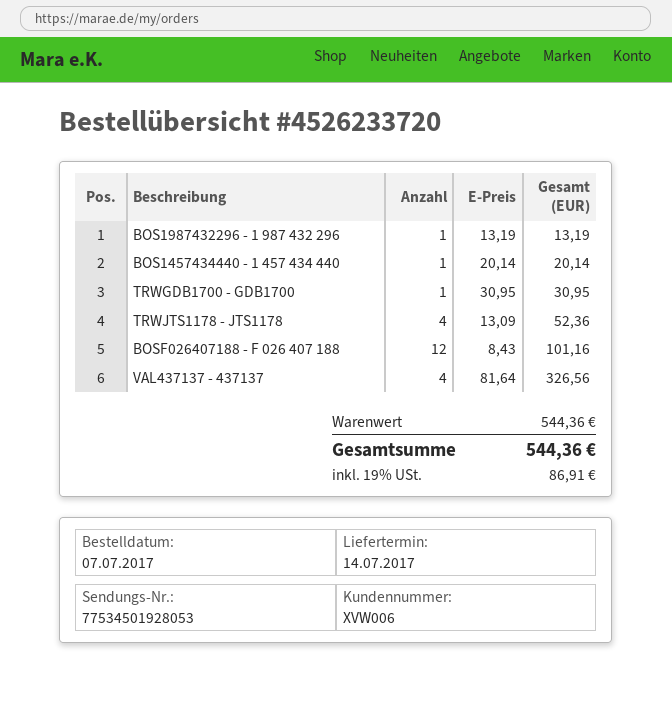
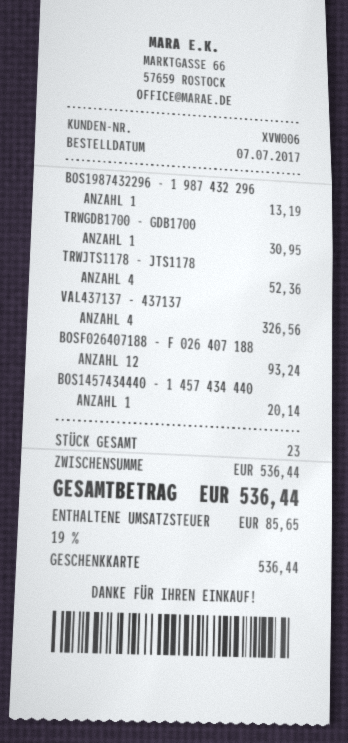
BOSF026407188 - F 026 407 188: 12 for 101.16 -> 12 for 93.24
subtotal: 544.36 -> 536.44
tax: 19% = 86.91 -> 19% = 85.65
total: 544.36 -> 536.44

